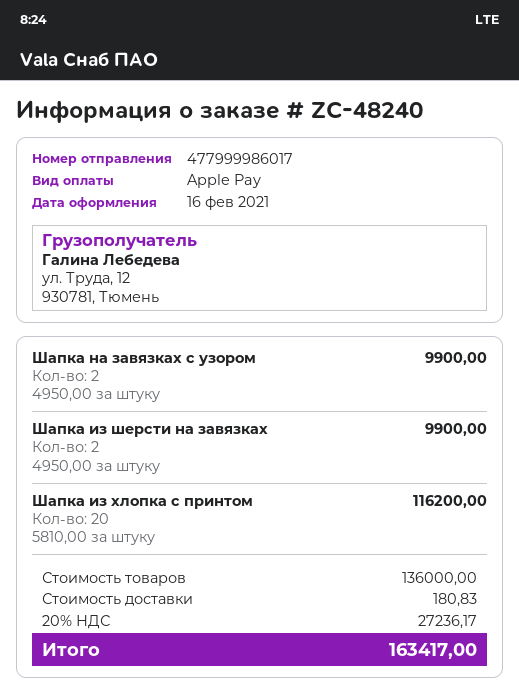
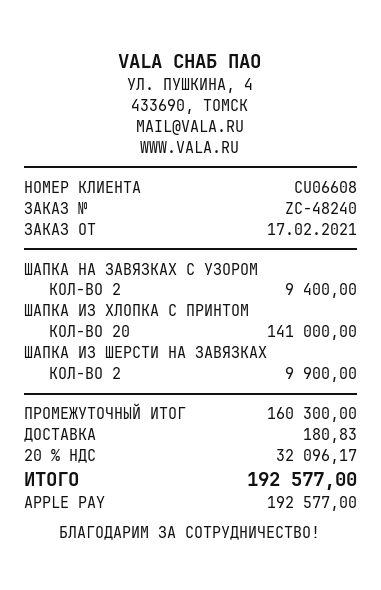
order date: 2021-02-16 -> 2021-02-17
Шапка на завязках с узором: 2 for 9900.00 -> 2 for 9400.00
Шапка из хлопка с принтом: 20 for 116200.00 -> 20 for 141000.00
subtotal: 136000.00 -> 160300.00
tax: 20% = 27236.17 -> 20% = 32096.17
total: 163417.00 -> 192577.00

